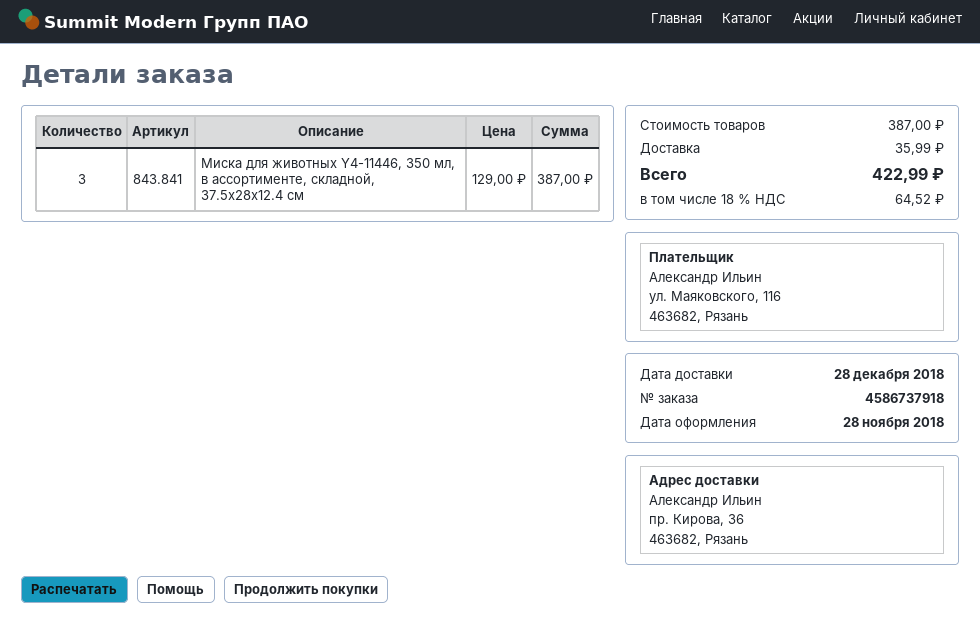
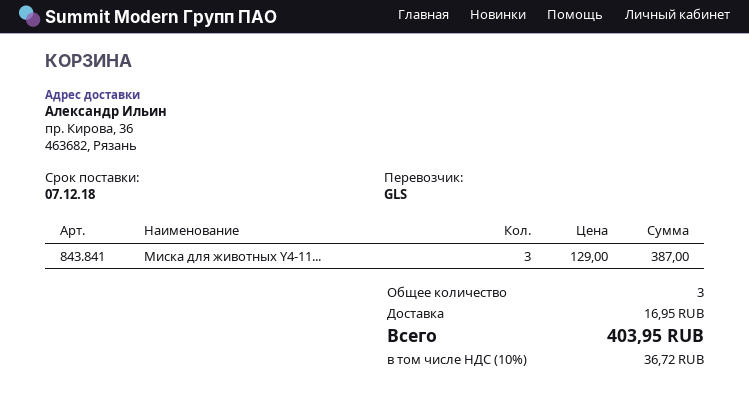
delivery date: 2018-12-28 -> 2018-12-07
shipping: 35.99 -> 16.95
tax: 18% = 64.52 -> 10% = 36.72
total: 422.99 -> 403.95

